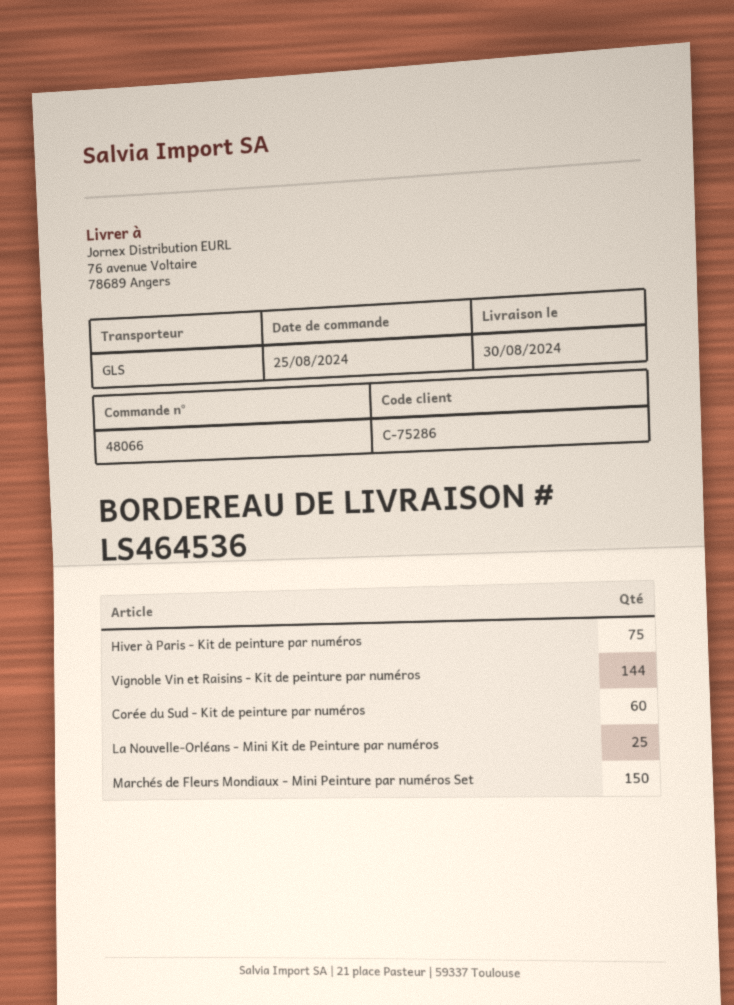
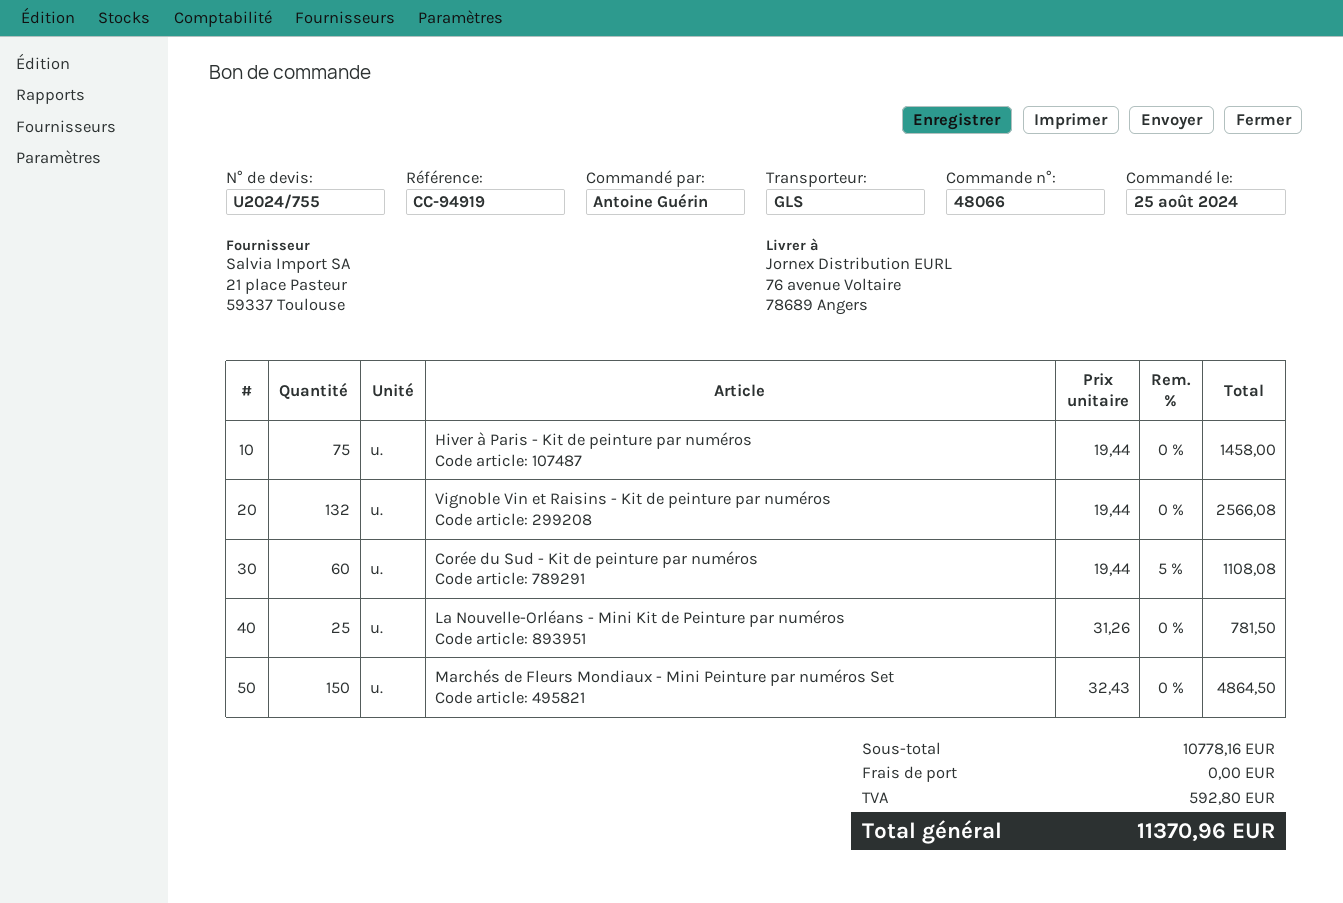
Vignoble Vin et Raisins - Kit de peinture par numéros: 144 -> 132

